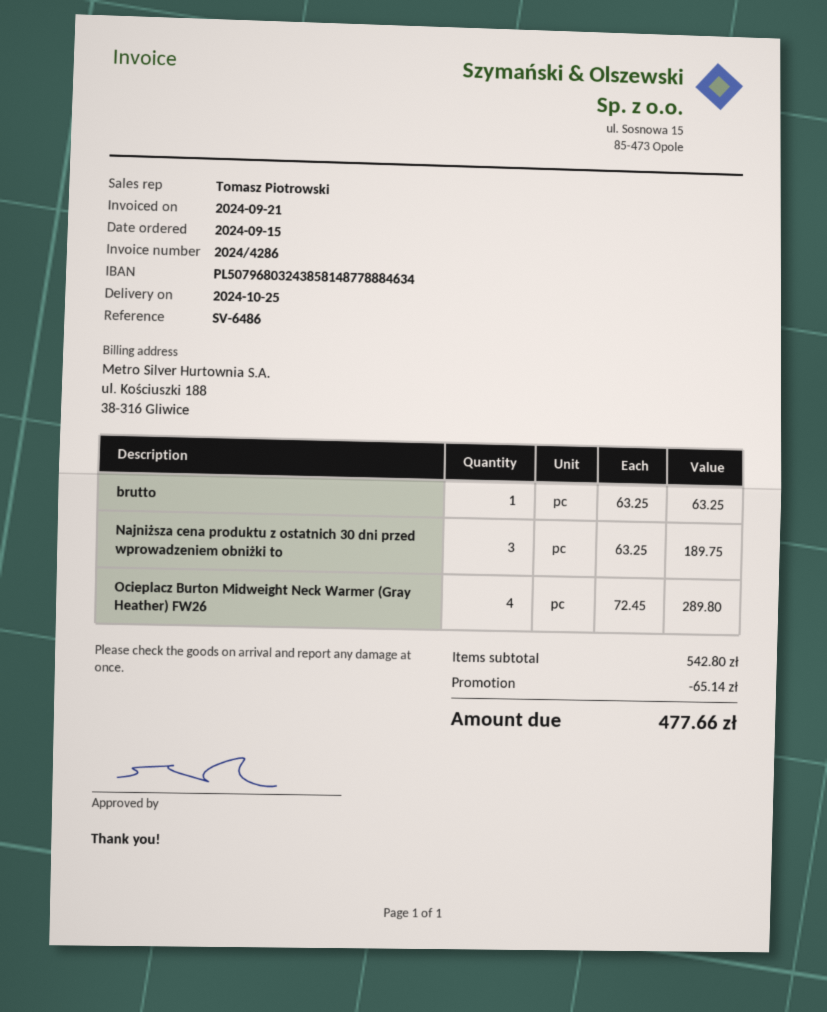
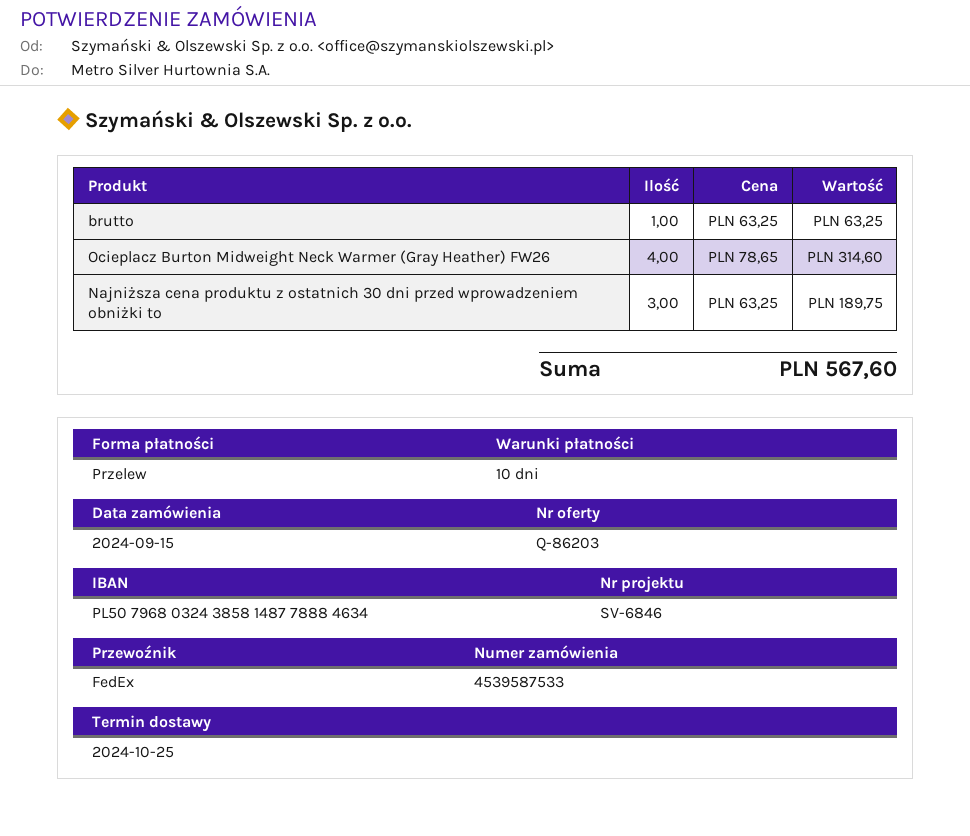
reference: SV-6486 -> SV-6846
Ocieplacz Burton Midweight Neck Warmer (Gray Heather) FW26: 4 x 72.45 = 289.80 -> 4 x 78.65 = 314.60
discount: 65.14 -> none
total: 477.66 -> 567.60

